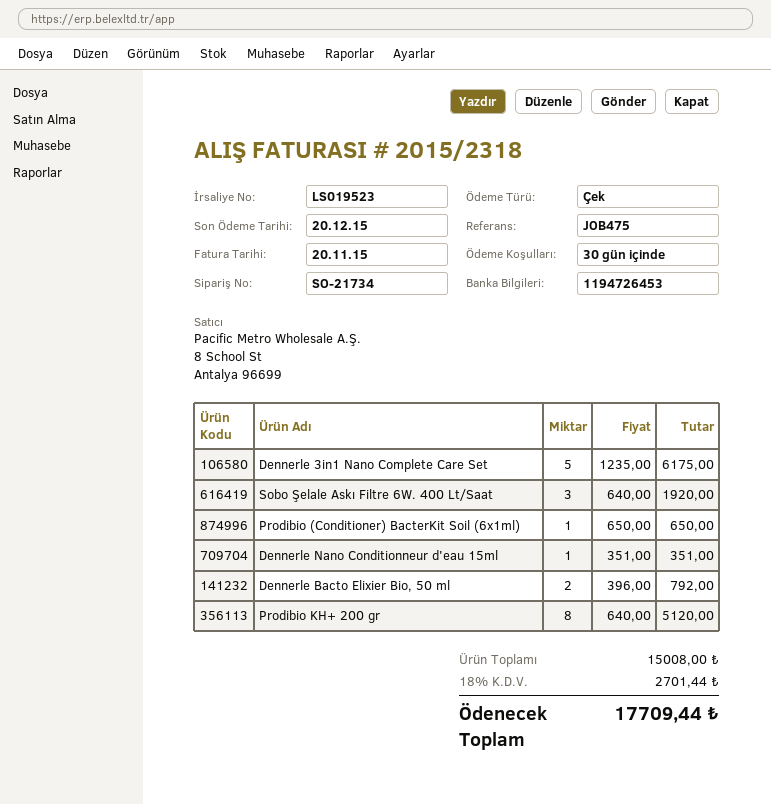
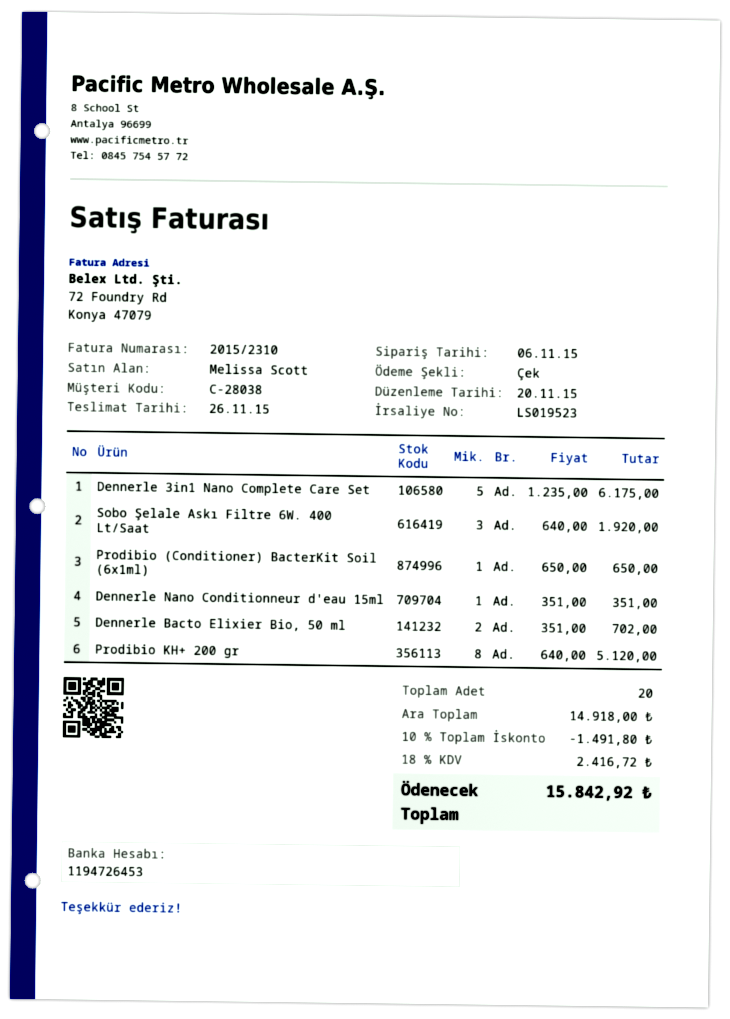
invoice number: 2015/2318 -> 2015/2310
Dennerle Bacto Elixier Bio, 50 ml: 2 x 396.00 = 792.00 -> 2 x 351.00 = 702.00
subtotal: 15008.00 -> 14918.00
discount: none -> 10% = 1491.80
tax: 18% = 2701.44 -> 18% = 2416.72
total: 17709.44 -> 15842.92

